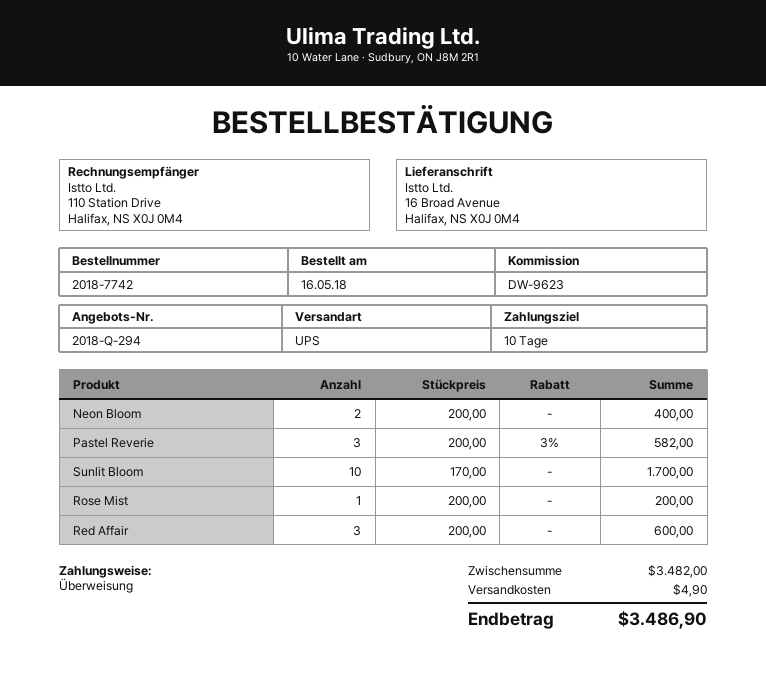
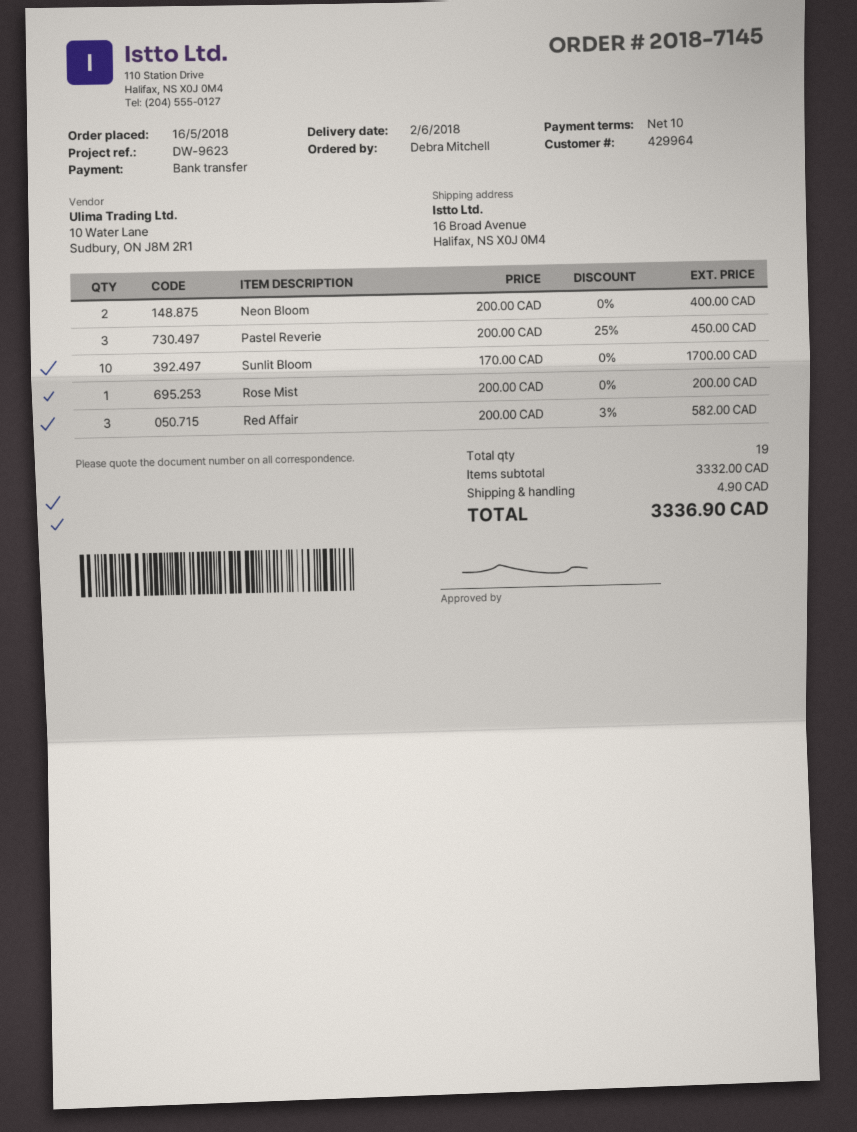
order number: 2018-7742 -> 2018-7145
Pastel Reverie: 3 x 200.00 - 3% = 582.00 -> 3 x 200.00 - 25% = 450.00
Red Affair: 3 x 200.00 = 600.00 -> 3 x 200.00 - 3% = 582.00
subtotal: 3482.00 -> 3332.00
total: 3486.90 -> 3336.90

